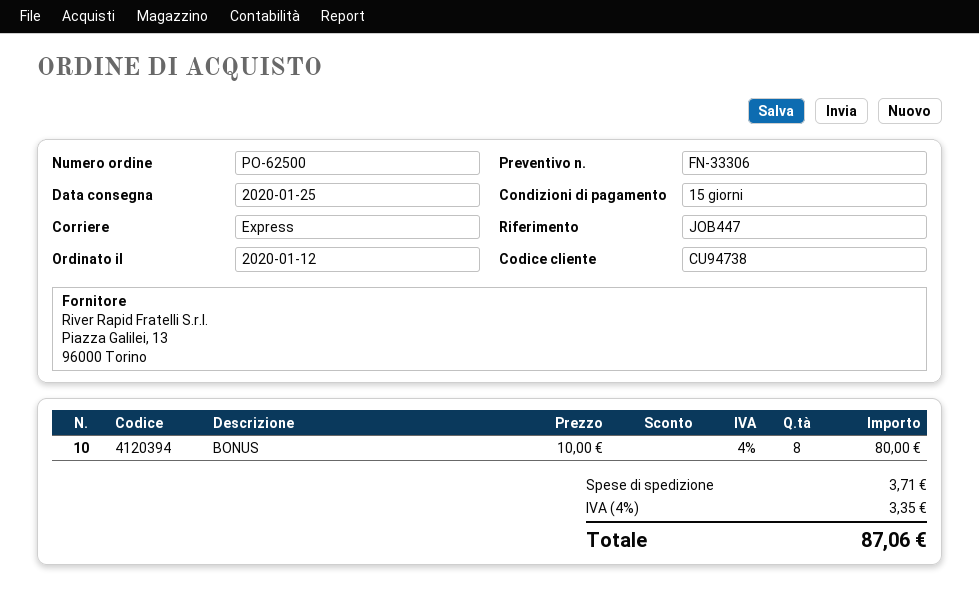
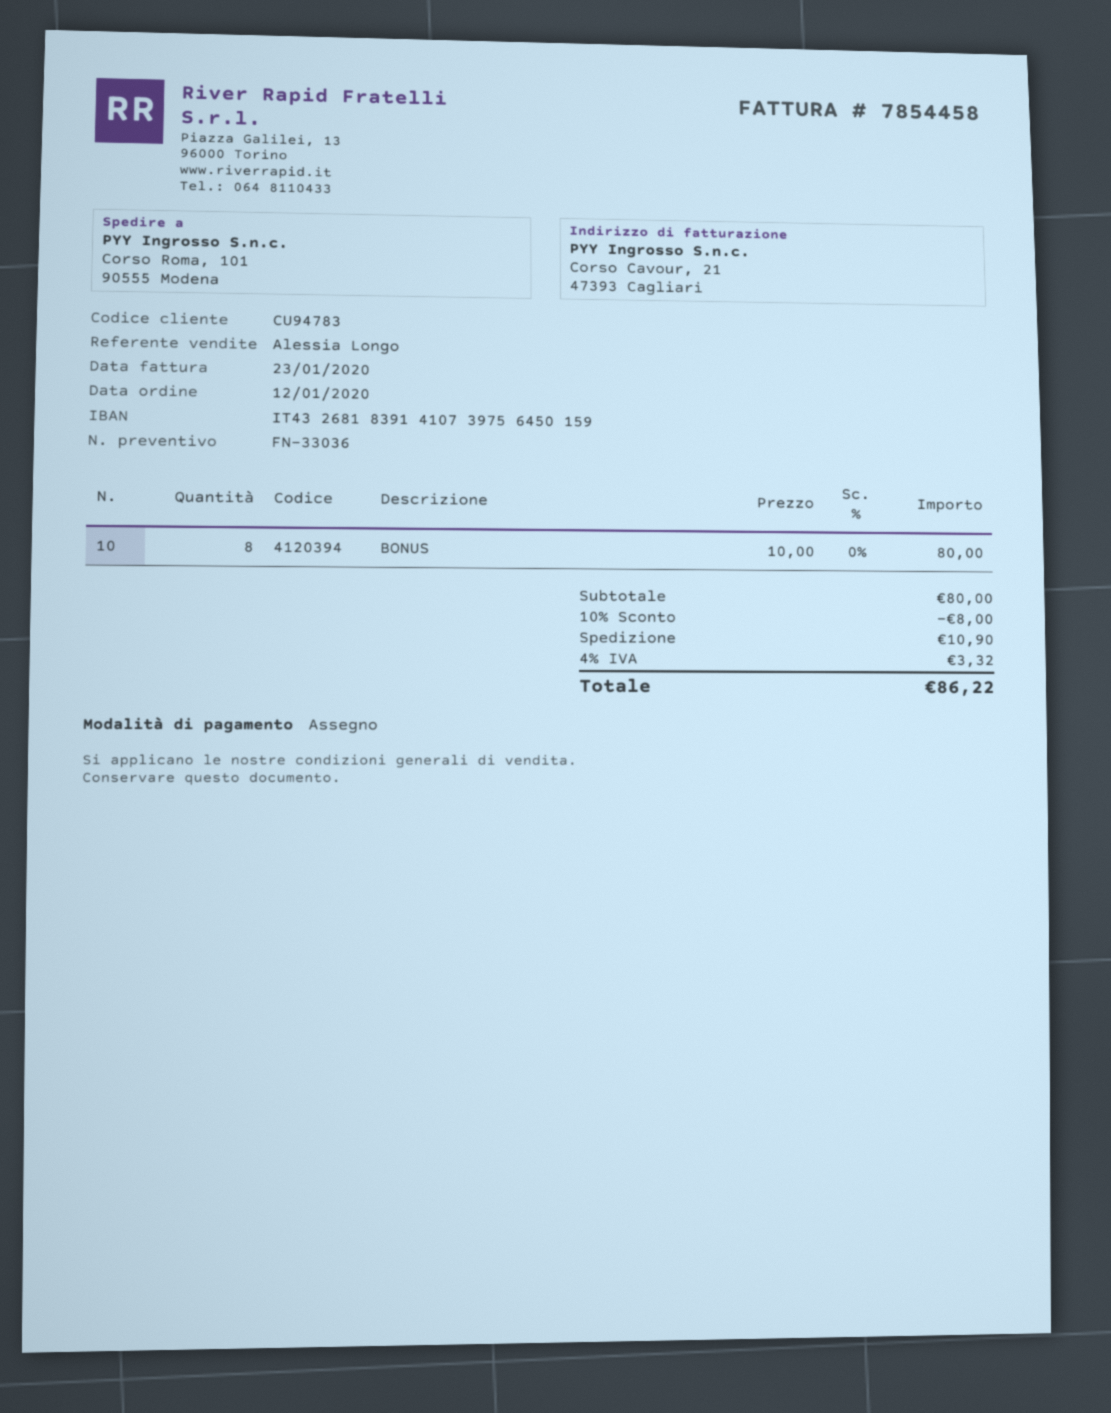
quote number: FN-33306 -> FN-33036
customer number: CU94738 -> CU94783
discount: none -> 10% = 8.00
shipping: 3.71 -> 10.90
tax: 4% = 3.35 -> 4% = 3.32
total: 87.06 -> 86.22

